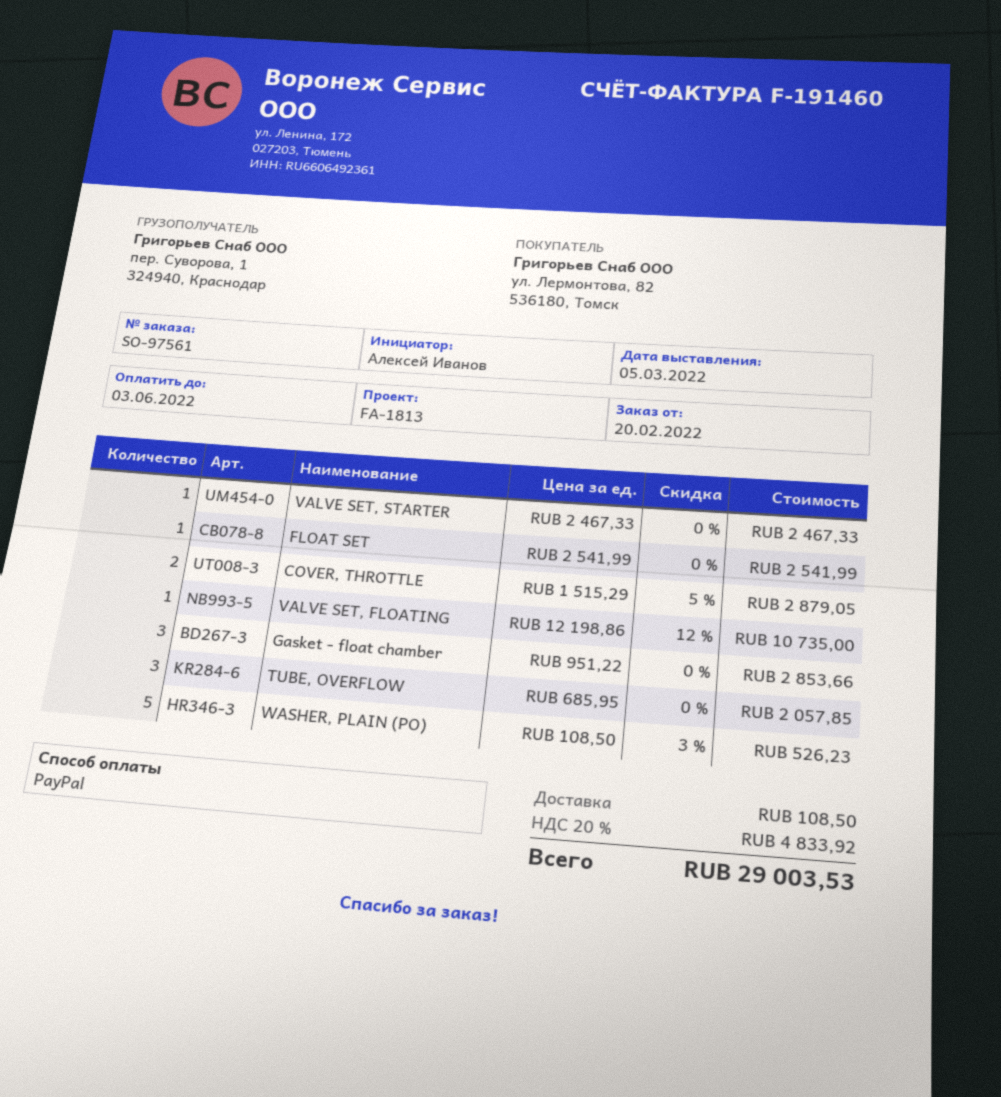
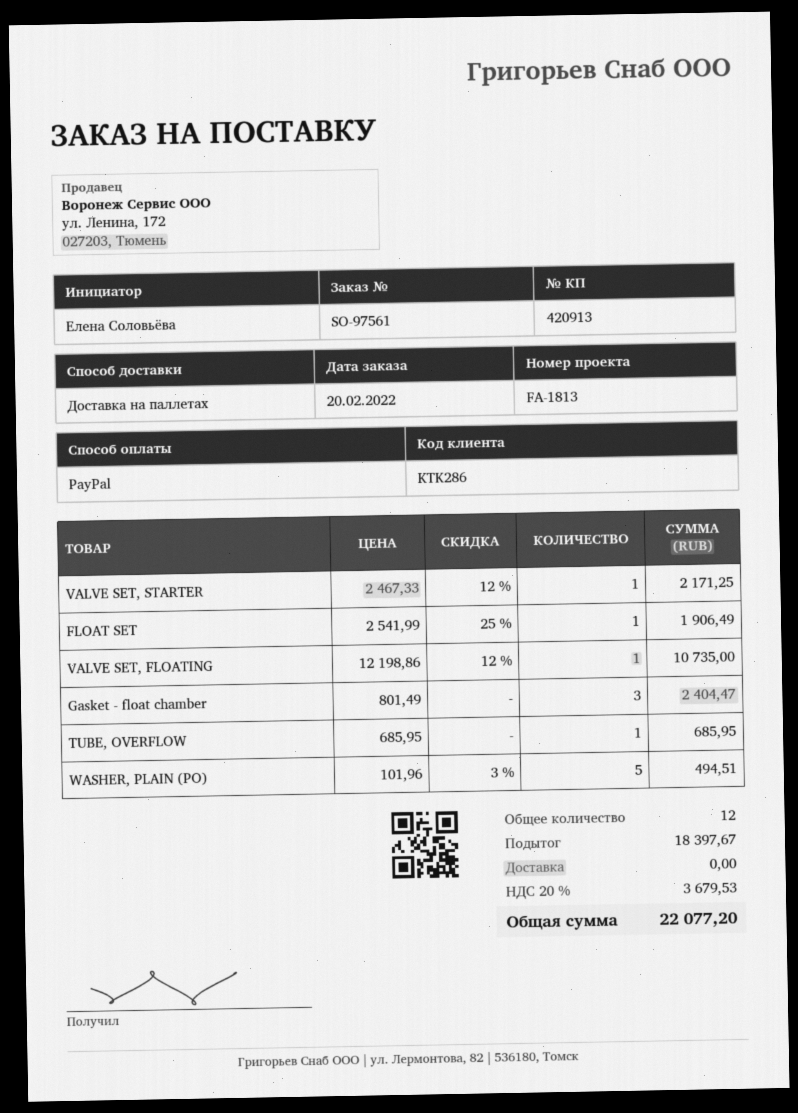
ordered by: Алексей Иванов -> Елена Соловьёва
VALVE SET, STARTER: 1 x 2467.33 = 2467.33 -> 1 x 2467.33 - 12% = 2171.25
FLOAT SET: 1 x 2541.99 = 2541.99 -> 1 x 2541.99 - 25% = 1906.49
COVER, THROTTLE: 2 x 1515.29 - 5% = 2879.05 -> none
Gasket - float chamber: 3 x 951.22 = 2853.66 -> 3 x 801.49 = 2404.47
TUBE, OVERFLOW: 3 x 685.95 = 2057.85 -> 1 x 685.95 = 685.95
WASHER, PLAIN (PO): 5 x 108.50 - 3% = 526.23 -> 5 x 101.96 - 3% = 494.51
shipping: 108.50 -> 0.00
tax: 20% = 4833.92 -> 20% = 3679.53
total: 29003.53 -> 22077.20

